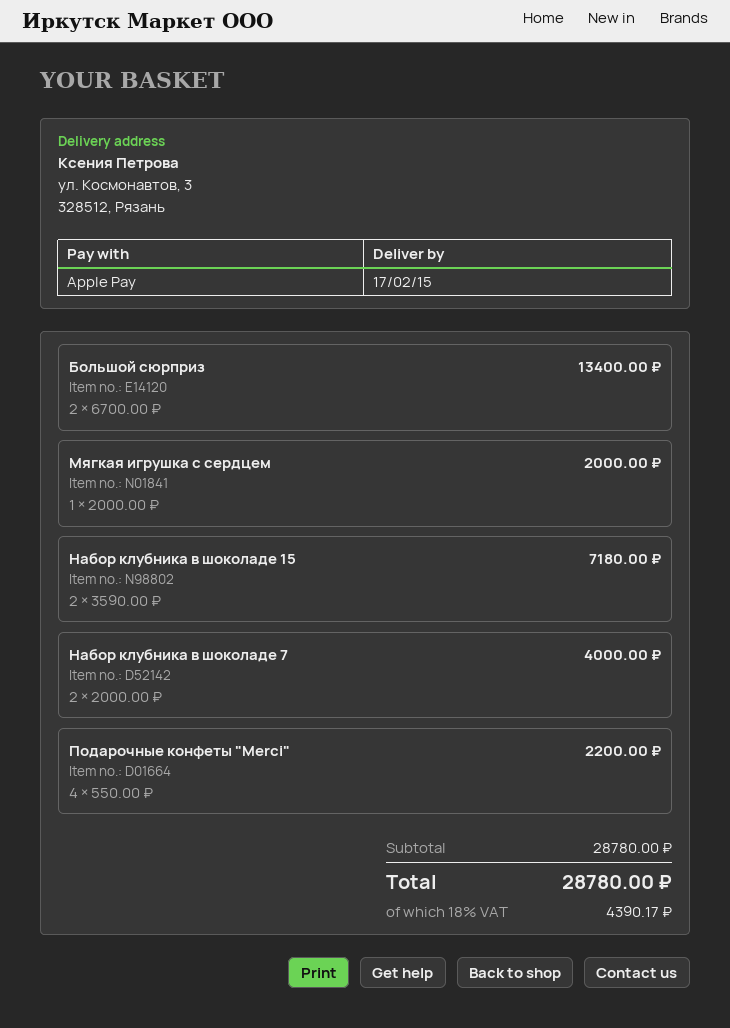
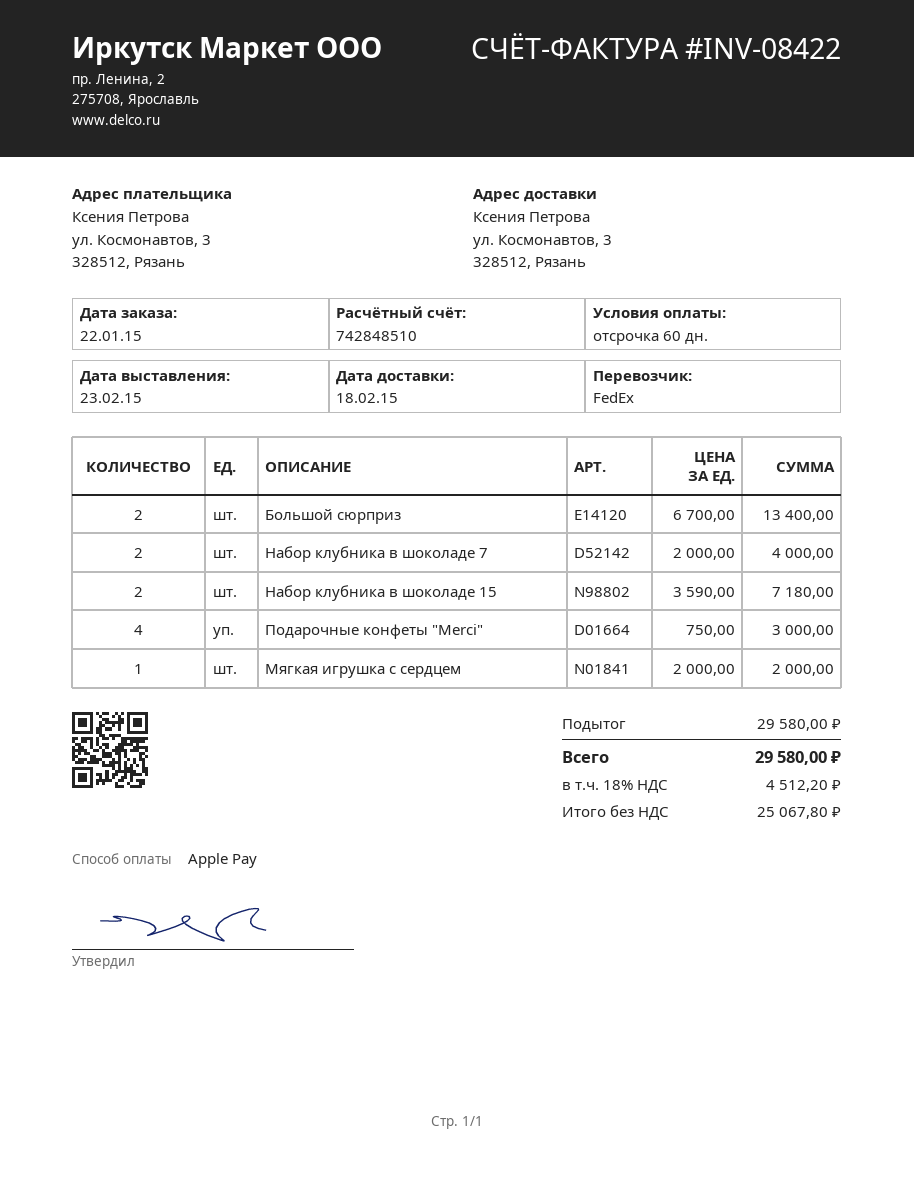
delivery date: 2015-02-17 -> 2015-02-18
Подарочные конфеты "Merci": 4 x 550.00 = 2200.00 -> 4 x 750.00 = 3000.00
subtotal: 28780.00 -> 29580.00
tax: 18% = 4390.17 -> 18% = 4512.20
total: 28780.00 -> 29580.00

